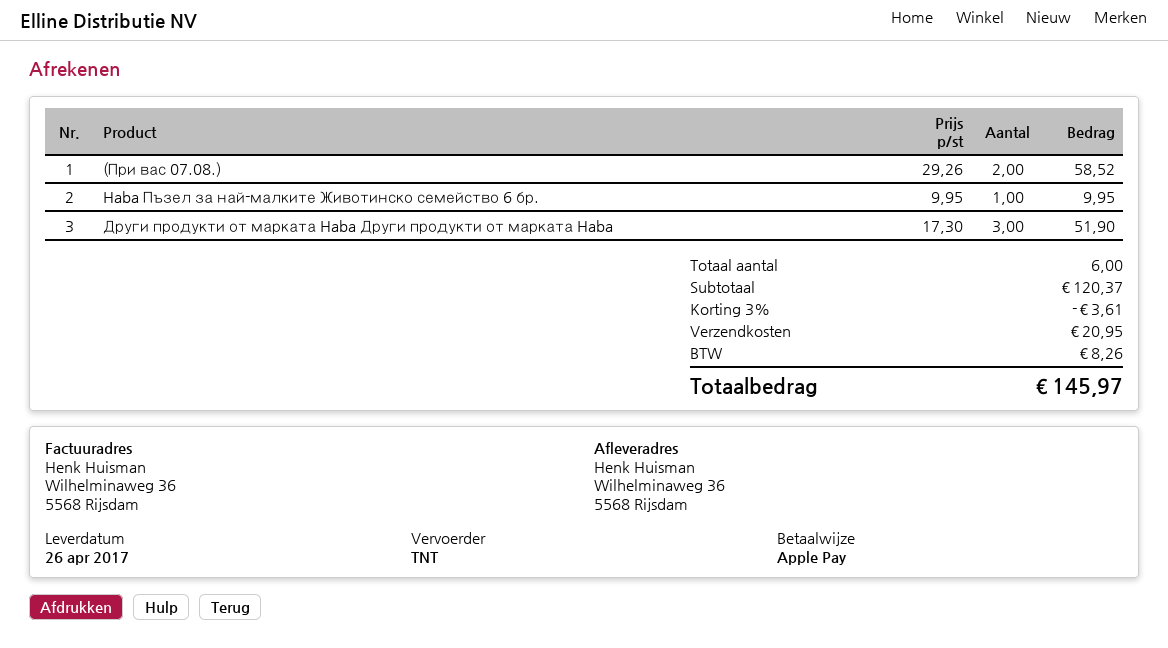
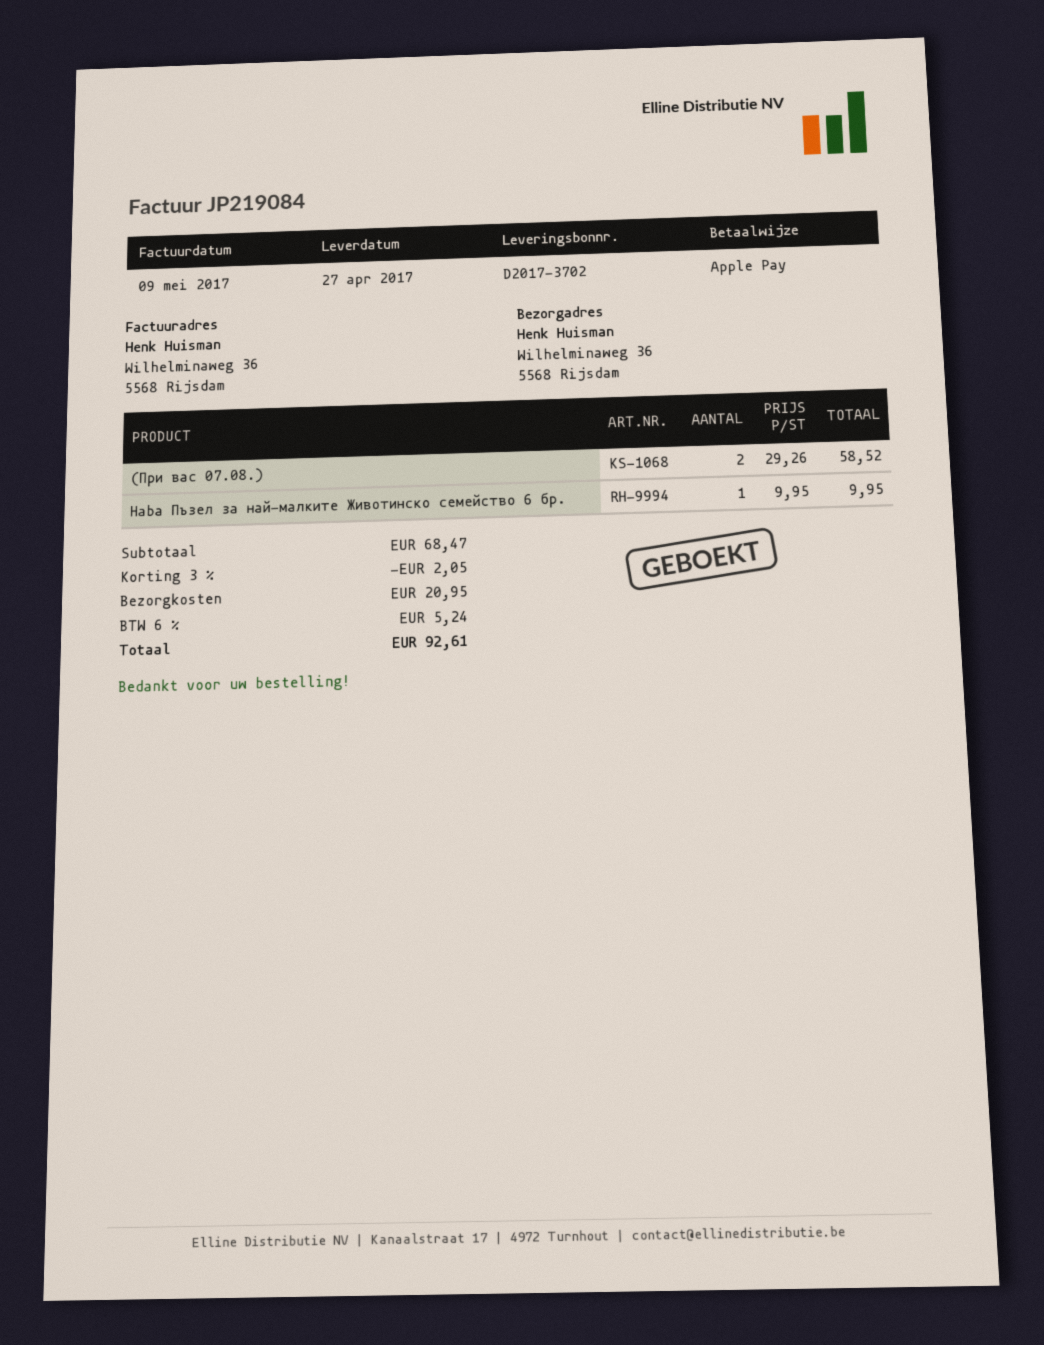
delivery date: 2017-04-26 -> 2017-04-27
Други продукти от марката Haba Други продукти от марката Haba: 3 x 17.30 = 51.90 -> none
subtotal: 120.37 -> 68.47
discount: 3% = 3.61 -> 3% = 2.05
tax: 8.26 -> 5.24
total: 145.97 -> 92.61

